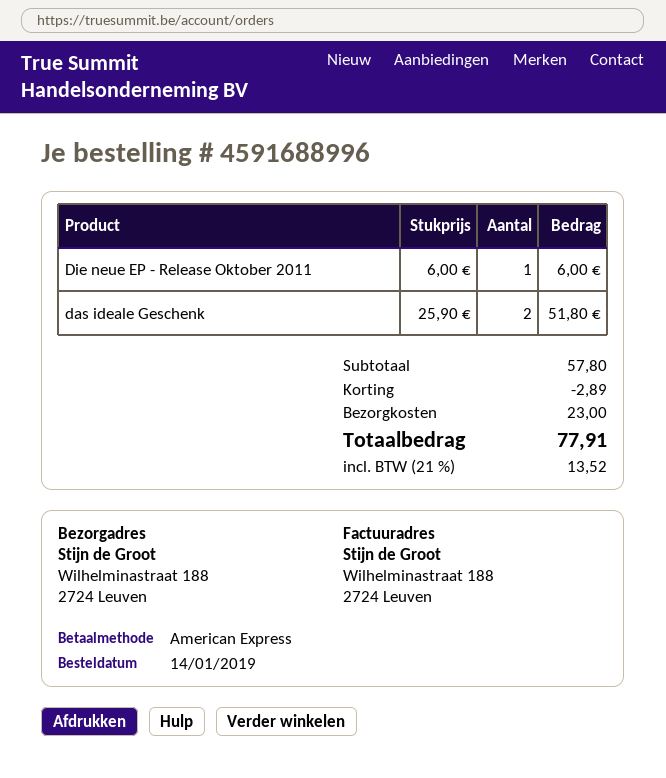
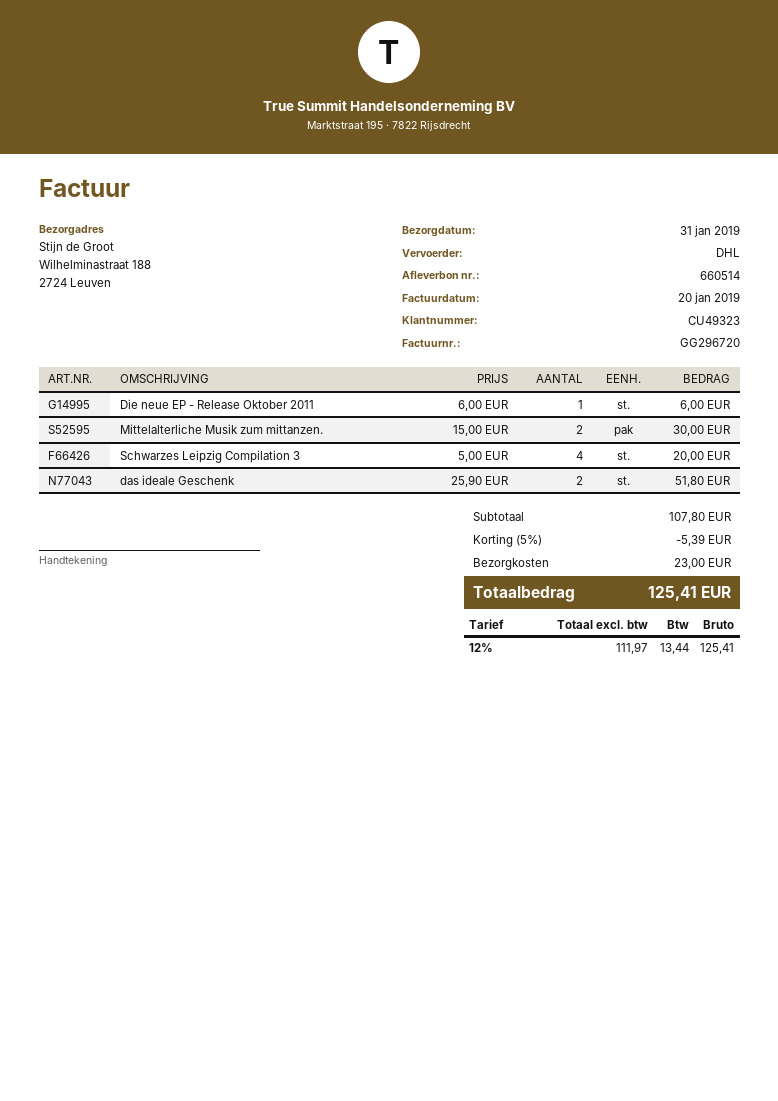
Mittelalterliche Musik zum mittanzen.: none -> 2 x 15.00 = 30.00
Schwarzes Leipzig Compilation 3: none -> 4 x 5.00 = 20.00
subtotal: 57.80 -> 107.80
discount: 2.89 -> 5.39
tax: 21% = 13.52 -> 12% = 13.44
total: 77.91 -> 125.41

